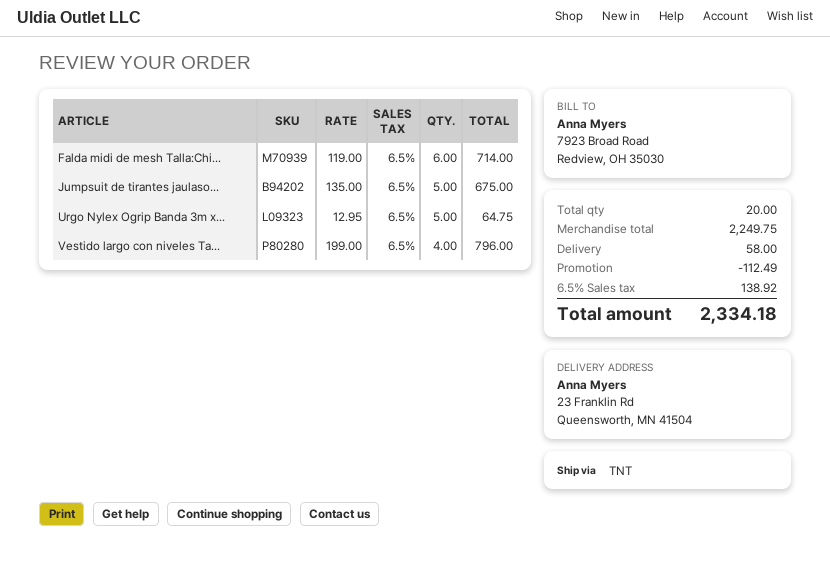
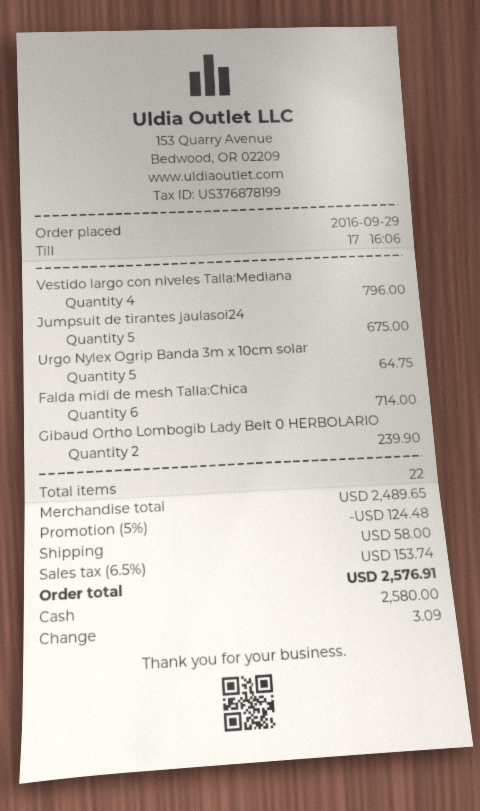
Gibaud Ortho Lombogib Lady Belt 0 HERBOLARIO: none -> 2 for 239.90
total quantity: 20 -> 22
subtotal: 2249.75 -> 2489.65
discount: 112.49 -> 124.48
tax: 6.5% = 138.92 -> 6.5% = 153.74
total: 2334.18 -> 2576.91

